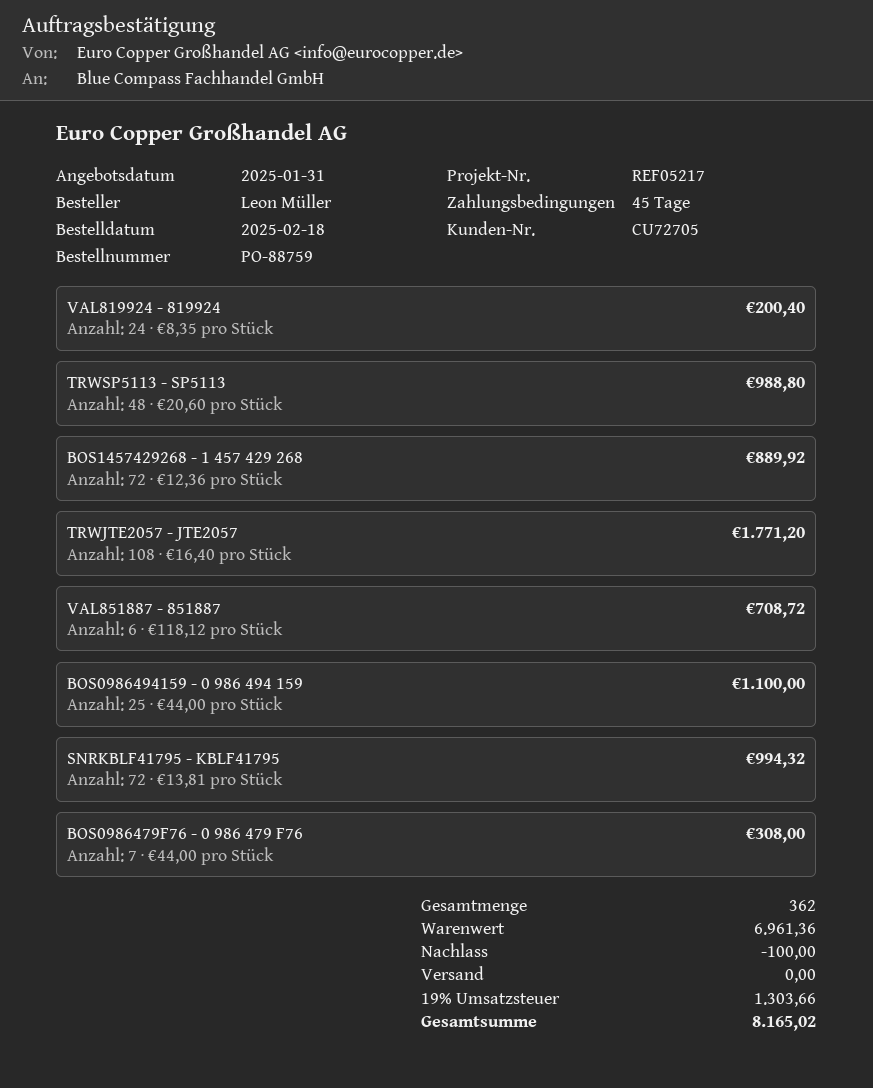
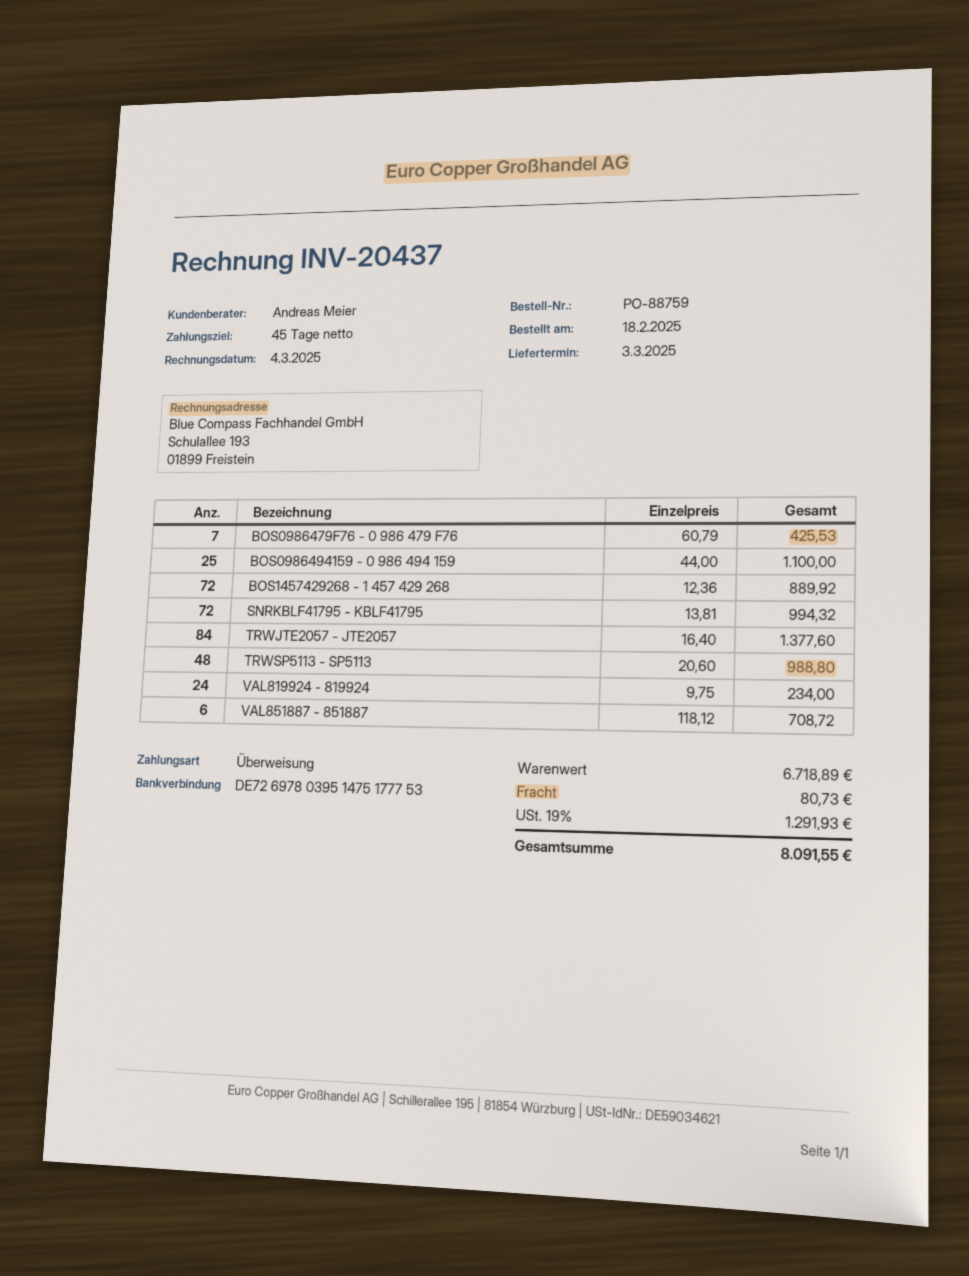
VAL819924 - 819924: 24 x 8.35 = 200.40 -> 24 x 9.75 = 234.00
TRWJTE2057 - JTE2057: 108 x 16.40 = 1771.20 -> 84 x 16.40 = 1377.60
BOS0986479F76 - 0 986 479 F76: 7 x 44.00 = 308.00 -> 7 x 60.79 = 425.53
subtotal: 6961.36 -> 6718.89
discount: 100.00 -> none
shipping: 0.00 -> 80.73
tax: 19% = 1303.66 -> 19% = 1291.93
total: 8165.02 -> 8091.55

